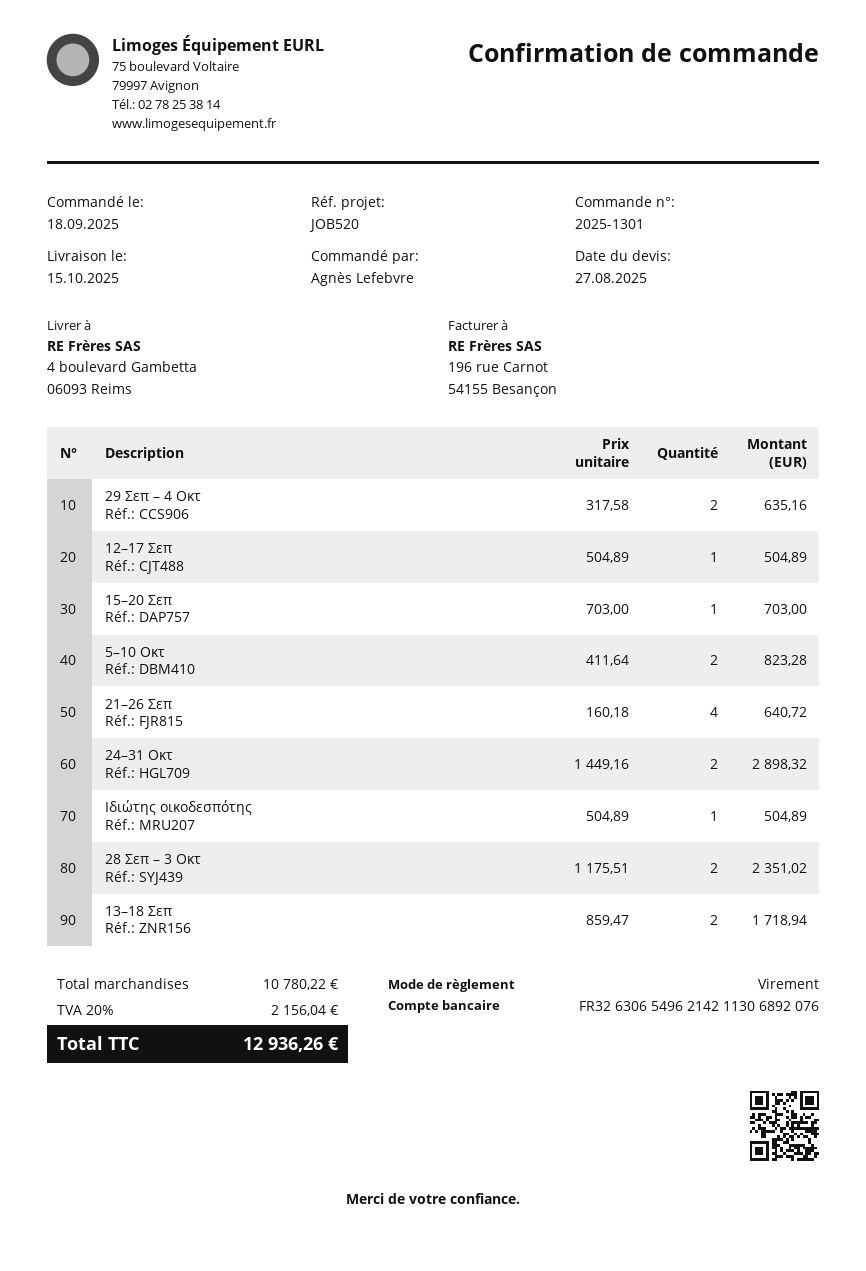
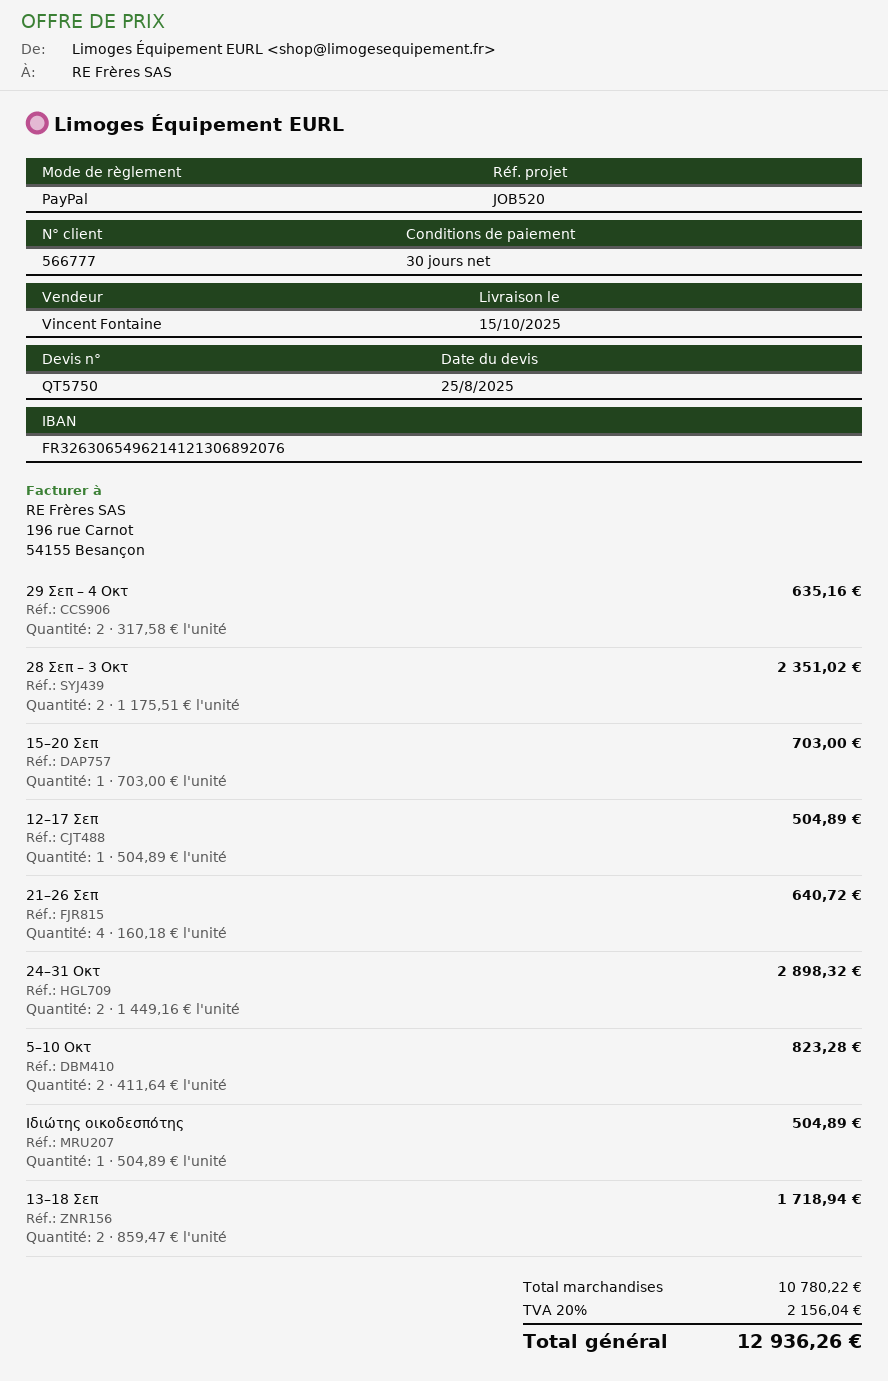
quote date: 2025-08-27 -> 2025-08-25
payment method: bank transfer -> PayPal
bank account: FR3263065496214211306892076 -> FR3263065496214121306892076

